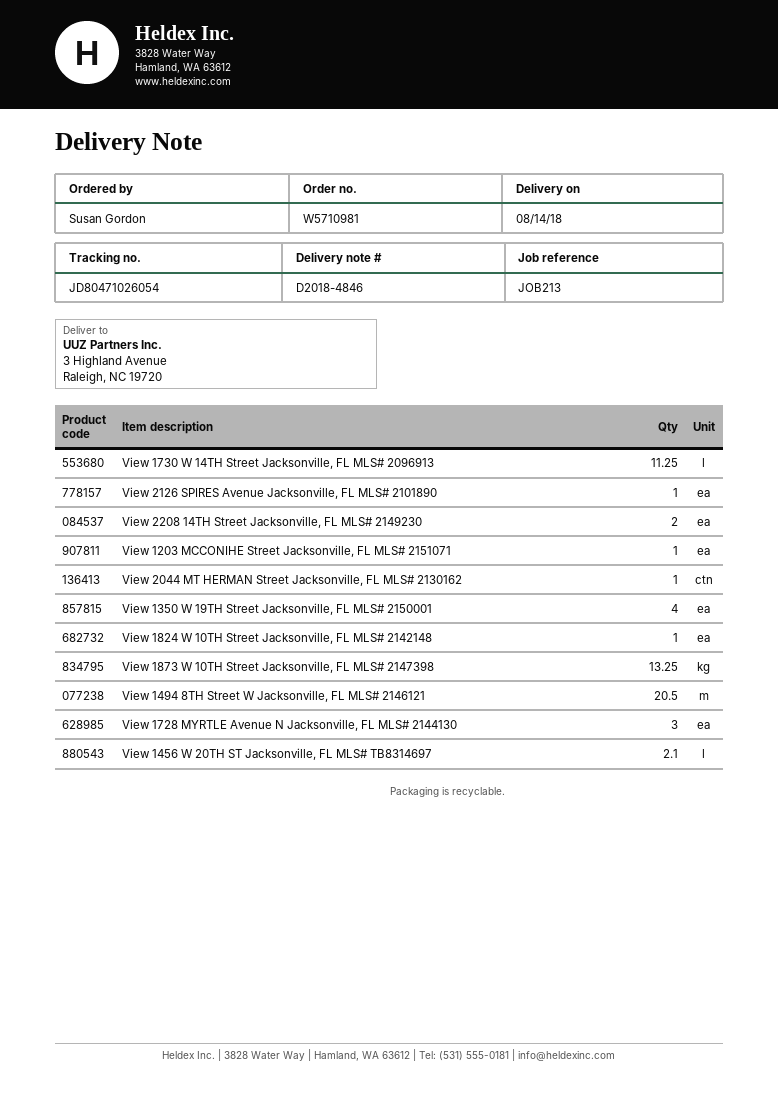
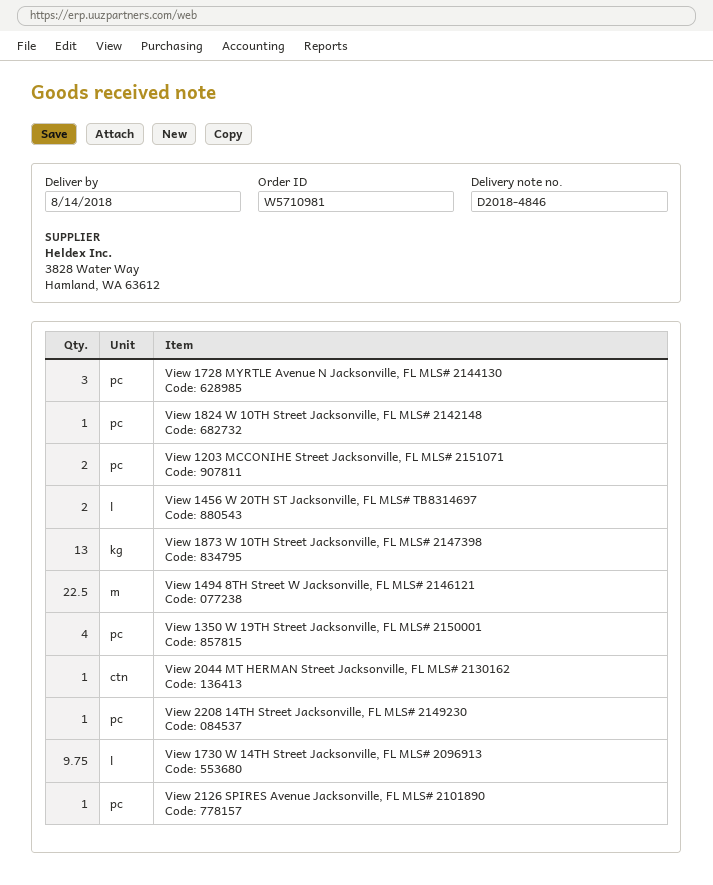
View 1730 W 14TH Street Jacksonville, FL MLS# 2096913: 11.25 -> 9.75
View 2208 14TH Street Jacksonville, FL MLS# 2149230: 2 -> 1
View 1203 MCCONIHE Street Jacksonville, FL MLS# 2151071: 1 -> 2
View 1873 W 10TH Street Jacksonville, FL MLS# 2147398: 13.25 -> 13
View 1494 8TH Street W Jacksonville, FL MLS# 2146121: 20.5 -> 22.5
View 1456 W 20TH ST Jacksonville, FL MLS# TB8314697: 2.1 -> 2

